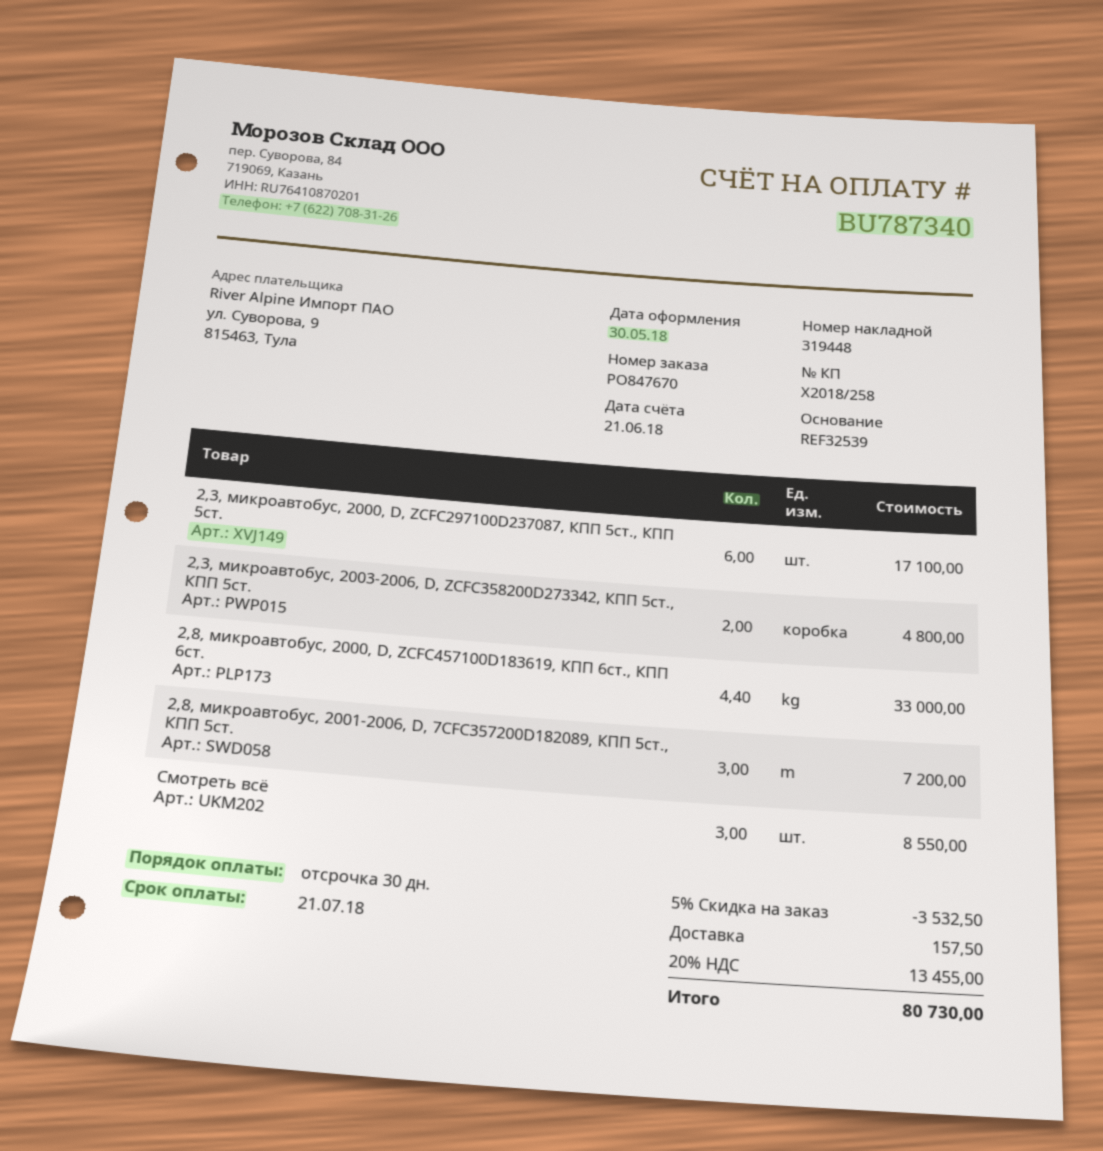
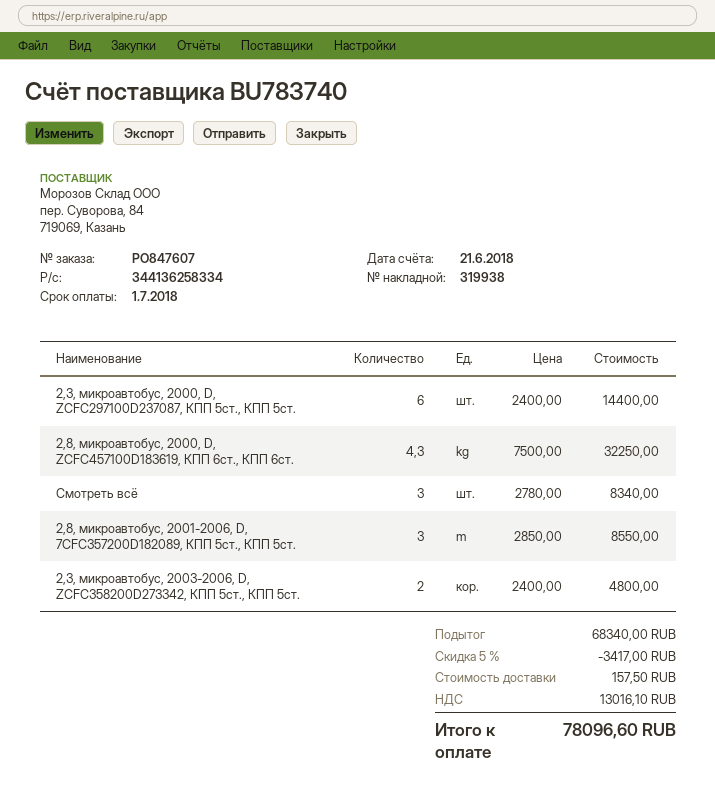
order number: PO847670 -> PO847607
delivery note number: 319448 -> 319938
invoice number: BU787340 -> BU783740
due date: 2018-07-21 -> 2018-07-01
2,3, микроавтобус, 2000, D, ZCFC297100D237087, КПП 5ст., КПП 5ст.: 6 for 17100.00 -> 6 for 14400.00
2,8, микроавтобус, 2000, D, ZCFC457100D183619, КПП 6ст., КПП 6ст.: 4.4 for 33000.00 -> 4.3 for 32250.00
2,8, микроавтобус, 2001-2006, D, 7CFC357200D182089, КПП 5ст., КПП 5ст.: 3 for 7200.00 -> 3 for 8550.00
Смотреть всё: 3 for 8550.00 -> 3 for 8340.00
discount: 5% = 3532.50 -> 5% = 3417.00
tax: 13455.00 -> 13016.10
total: 80730.00 -> 78096.60

